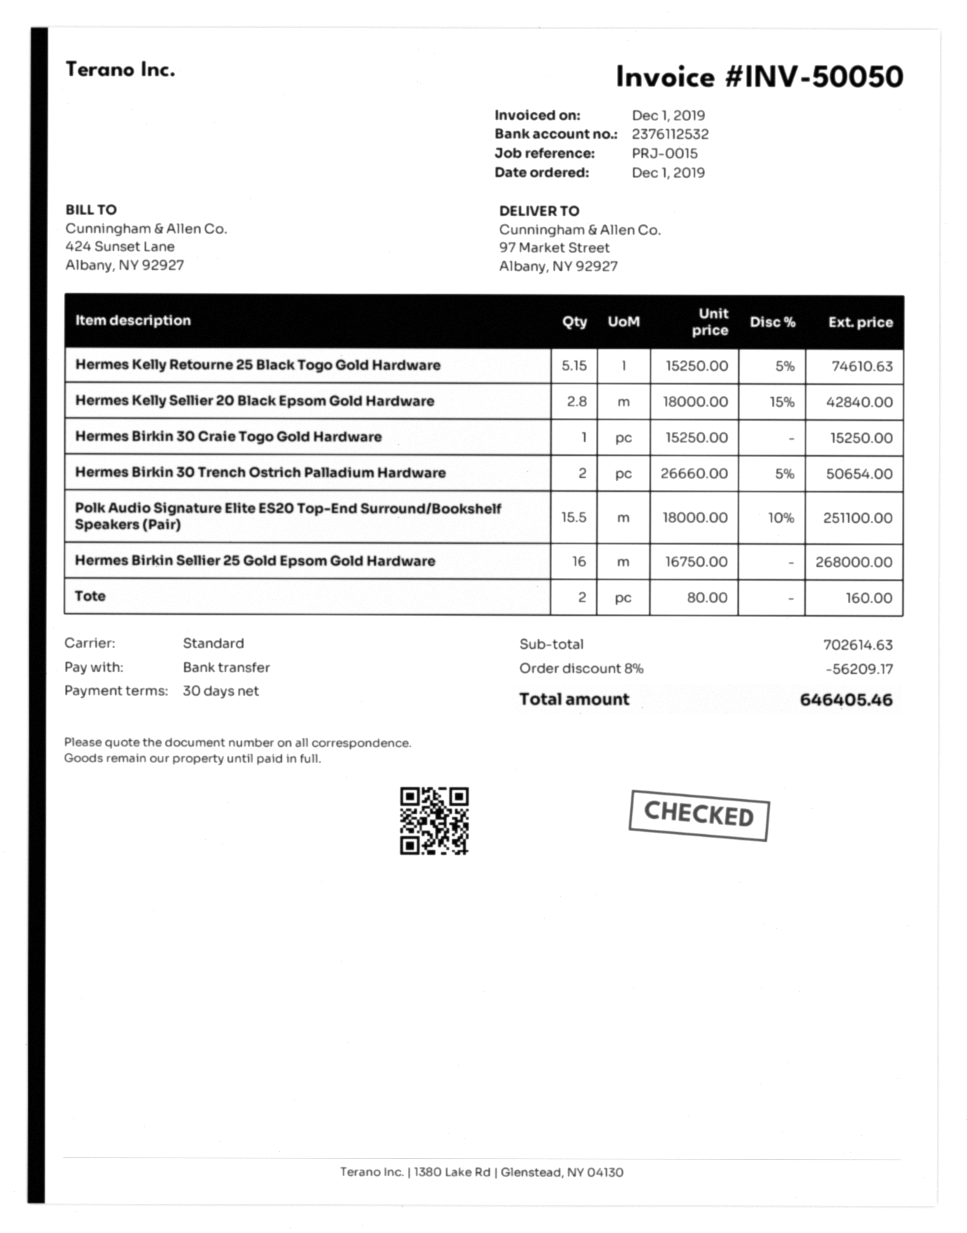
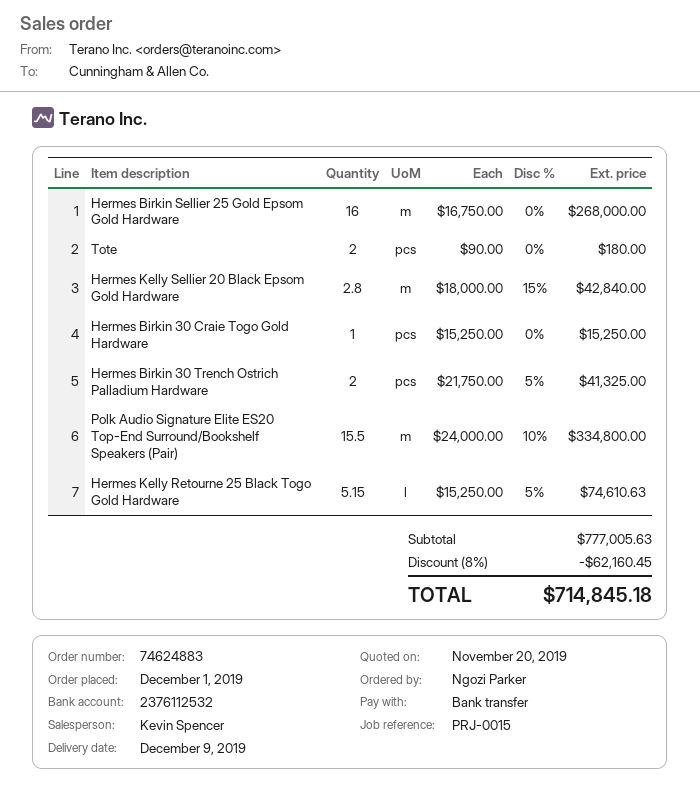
Hermes Birkin 30 Trench Ostrich Palladium Hardware: 2 x 26660.00 - 5% = 50654.00 -> 2 x 21750.00 - 5% = 41325.00
Polk Audio Signature Elite ES20 Top-End Surround/Bookshelf Speakers (Pair): 15.5 x 18000.00 - 10% = 251100.00 -> 15.5 x 24000.00 - 10% = 334800.00
Tote: 2 x 80.00 = 160.00 -> 2 x 90.00 = 180.00
subtotal: 702614.63 -> 777005.63
discount: 8% = 56209.17 -> 8% = 62160.45
total: 646405.46 -> 714845.18

